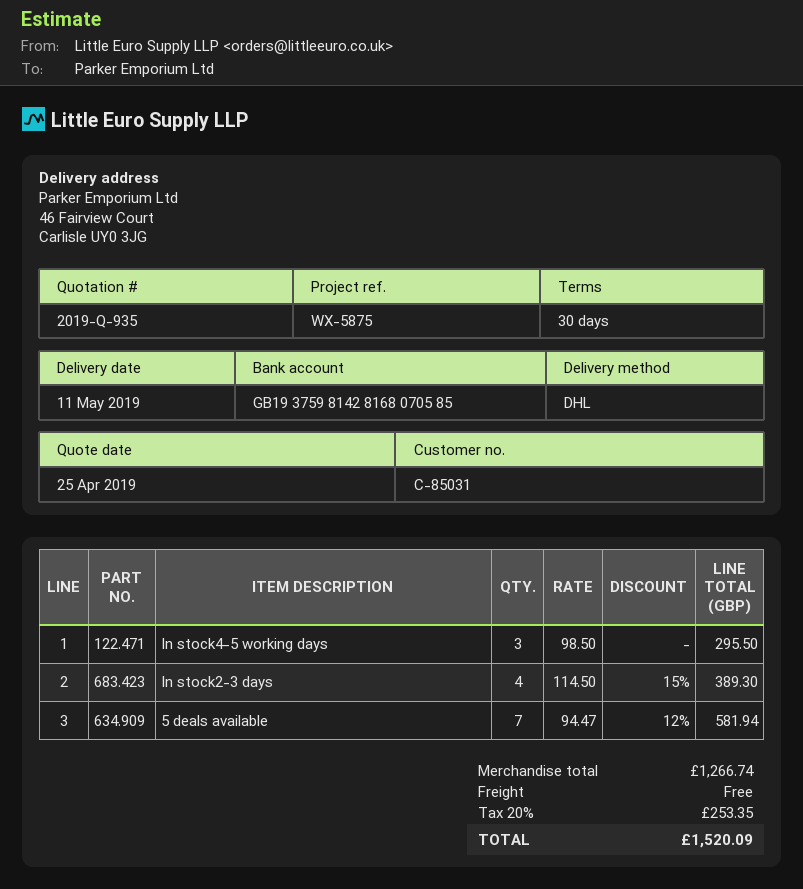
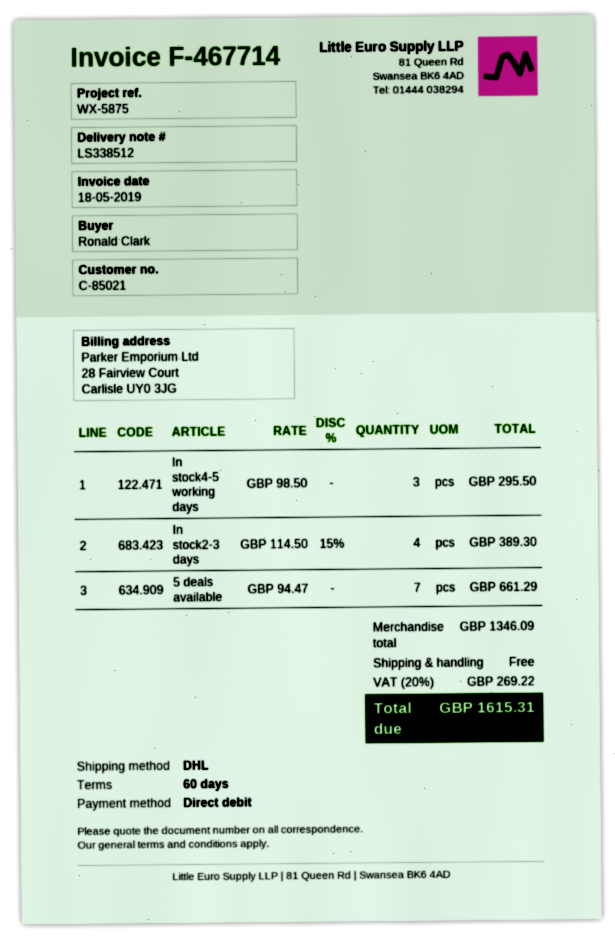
payment terms: 30 days -> 60 days
customer number: C-85031 -> C-85021
5 deals available: 7 x 94.47 - 12% = 581.94 -> 7 x 94.47 = 661.29
subtotal: 1266.74 -> 1346.09
tax: 20% = 253.35 -> 20% = 269.22
total: 1520.09 -> 1615.31

